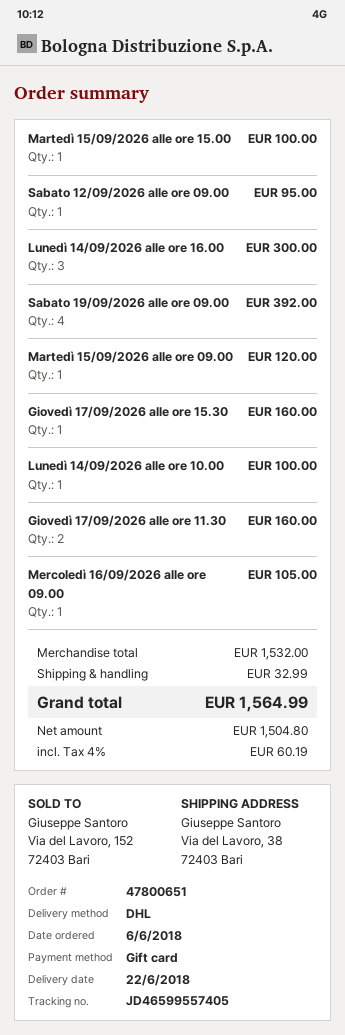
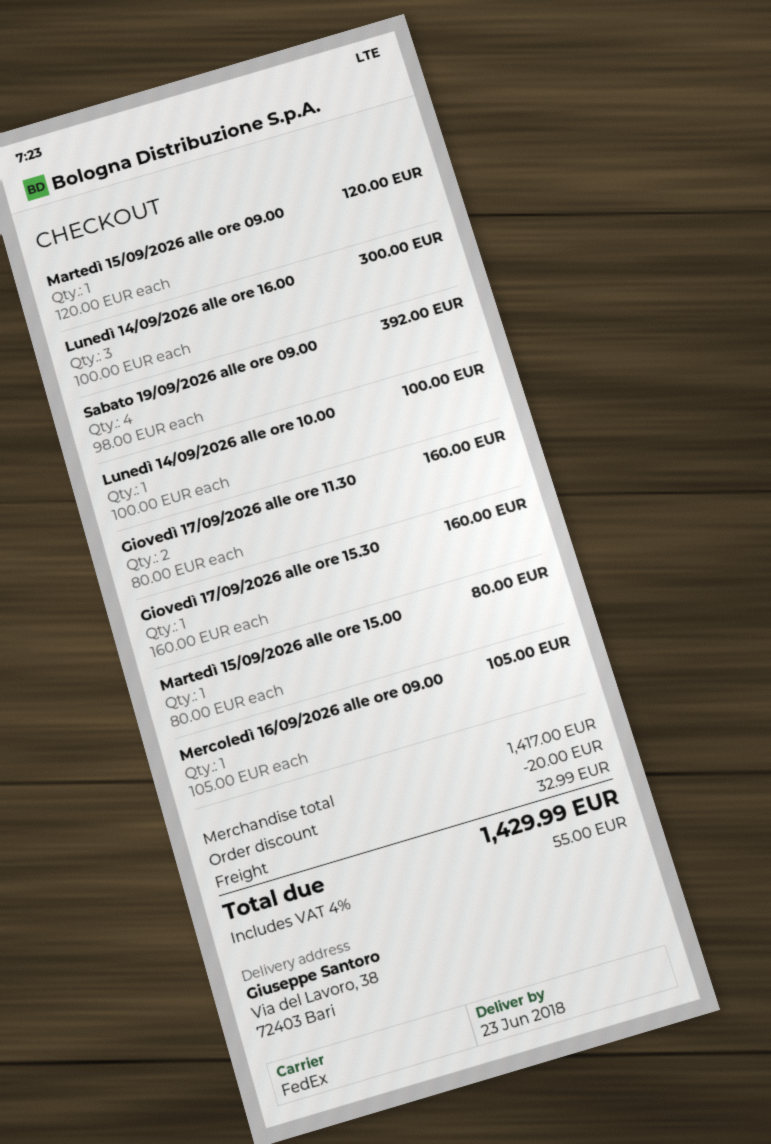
delivery date: 2018-06-22 -> 2018-06-23
shipping method: DHL -> FedEx
Martedì 15/09/2026 alle ore 15.00: 1 for 100.00 -> 1 for 80.00
Sabato 12/09/2026 alle ore 09.00: 1 for 95.00 -> none
subtotal: 1532.00 -> 1417.00
discount: none -> 20.00
tax: 4% = 60.19 -> 4% = 55.00
total: 1564.99 -> 1429.99

